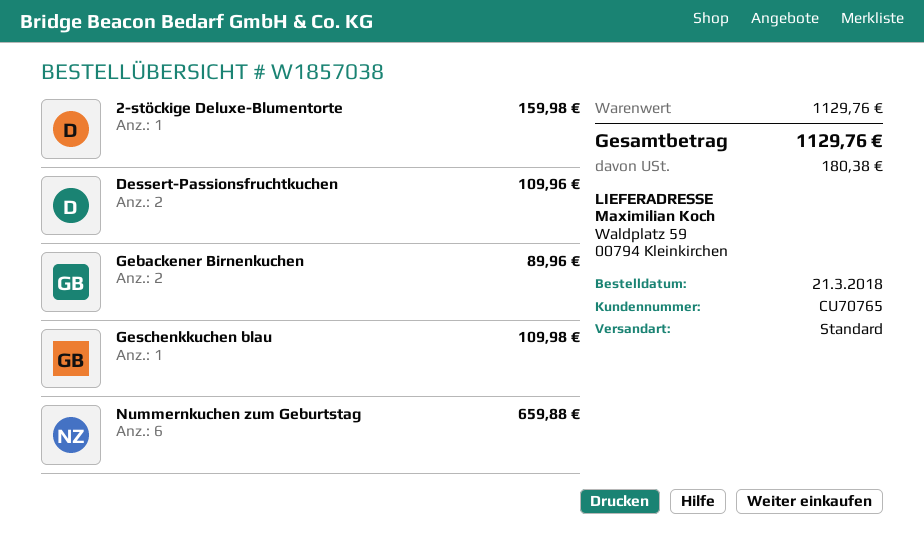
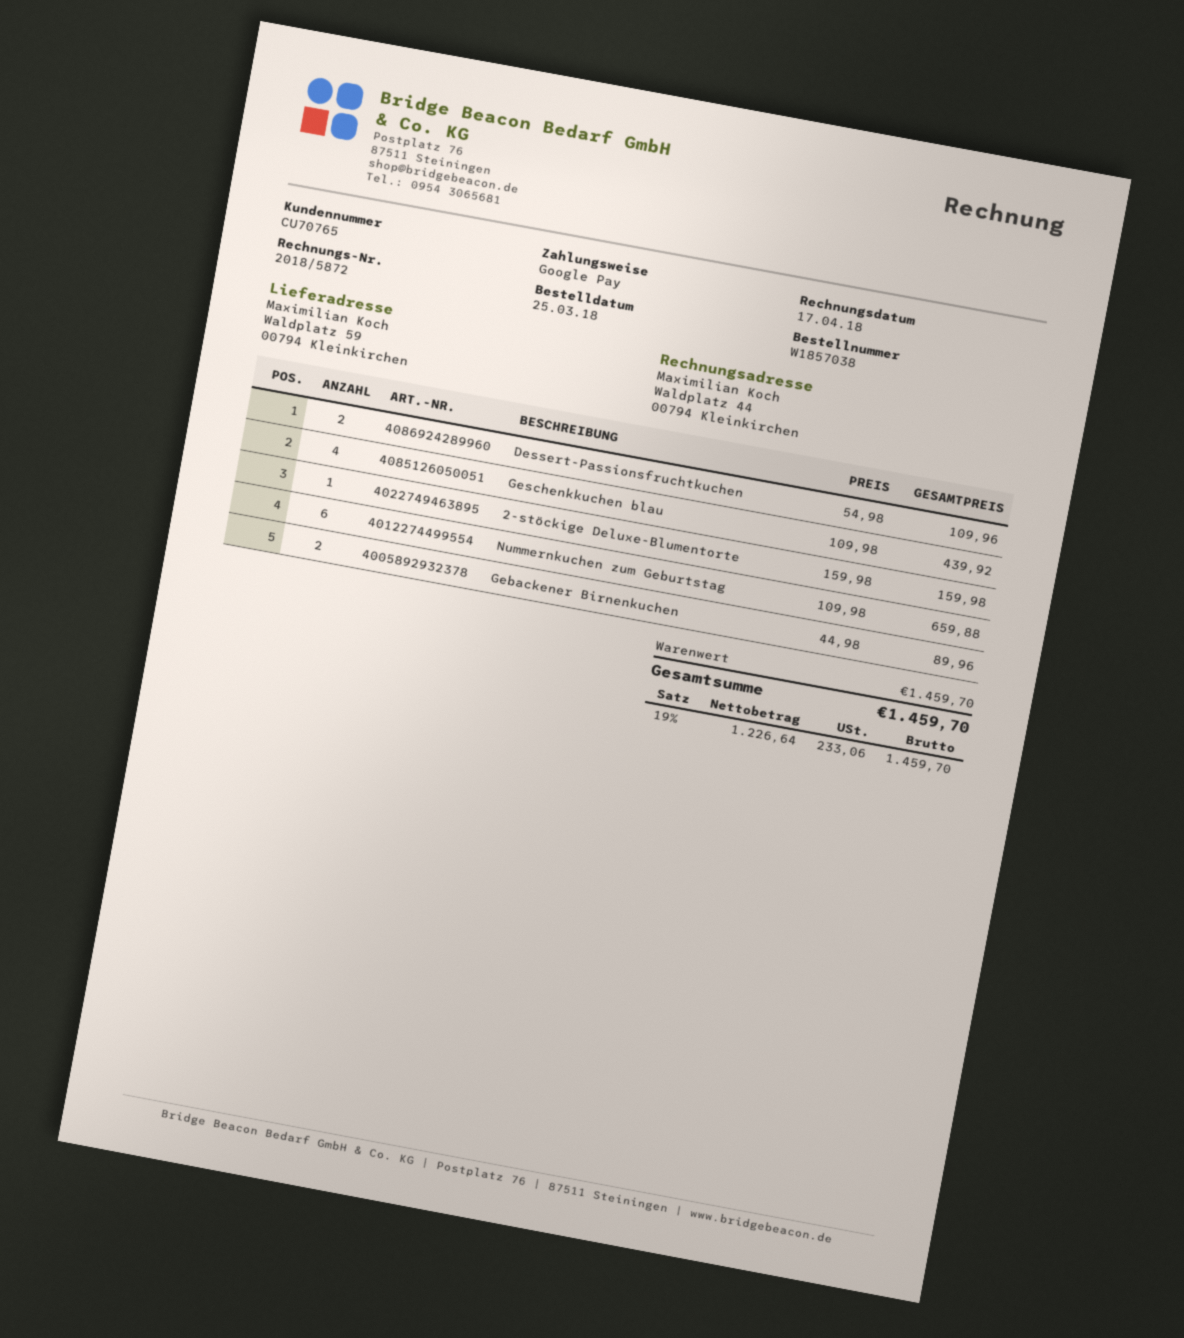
order date: 2018-03-21 -> 2018-03-25
Geschenkkuchen blau: 1 for 109.98 -> 4 for 439.92
subtotal: 1129.76 -> 1459.70
tax: 180.38 -> 233.06
total: 1129.76 -> 1459.70

